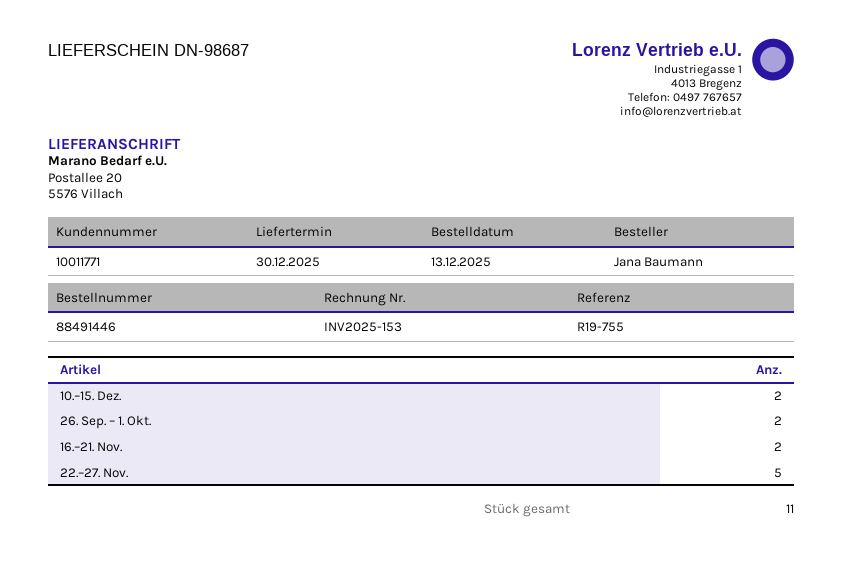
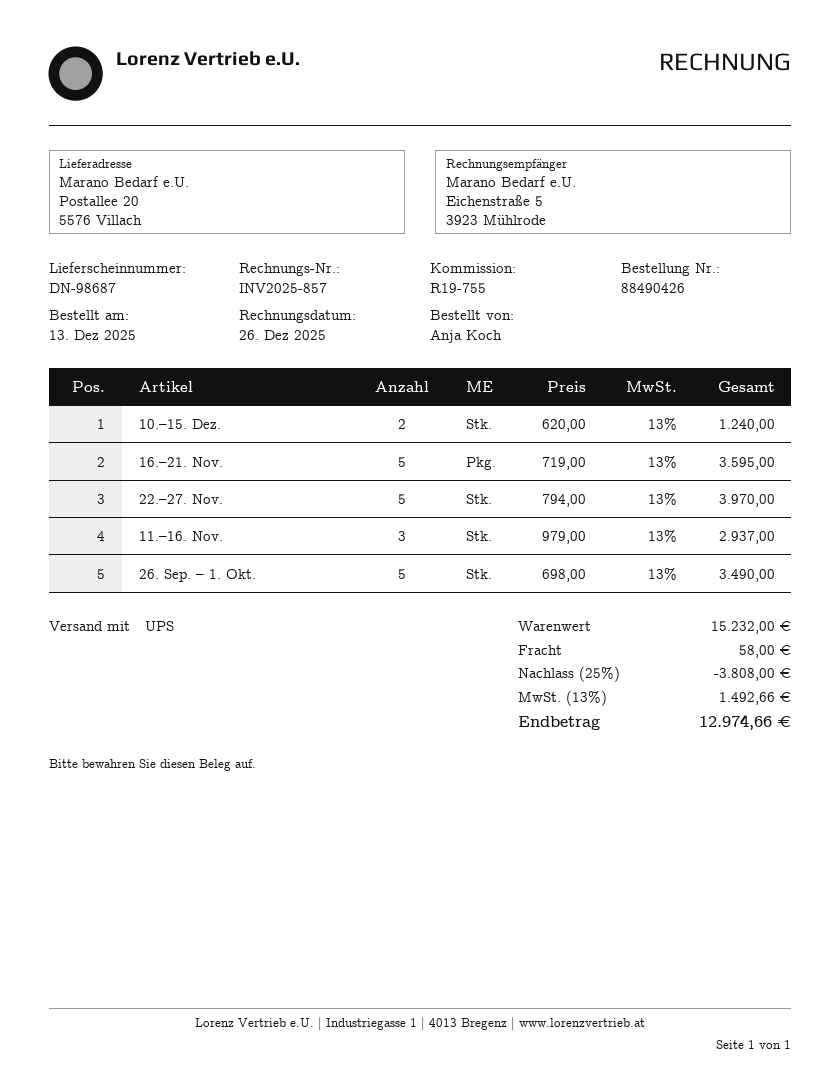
order number: 88491446 -> 88490426
invoice number: INV2025-153 -> INV2025-857
ordered by: Jana Baumann -> Anja Koch
26. Sep. – 1. Okt.: 2 -> 5
16.–21. Nov.: 2 -> 5
11.–16. Nov.: none -> 3

